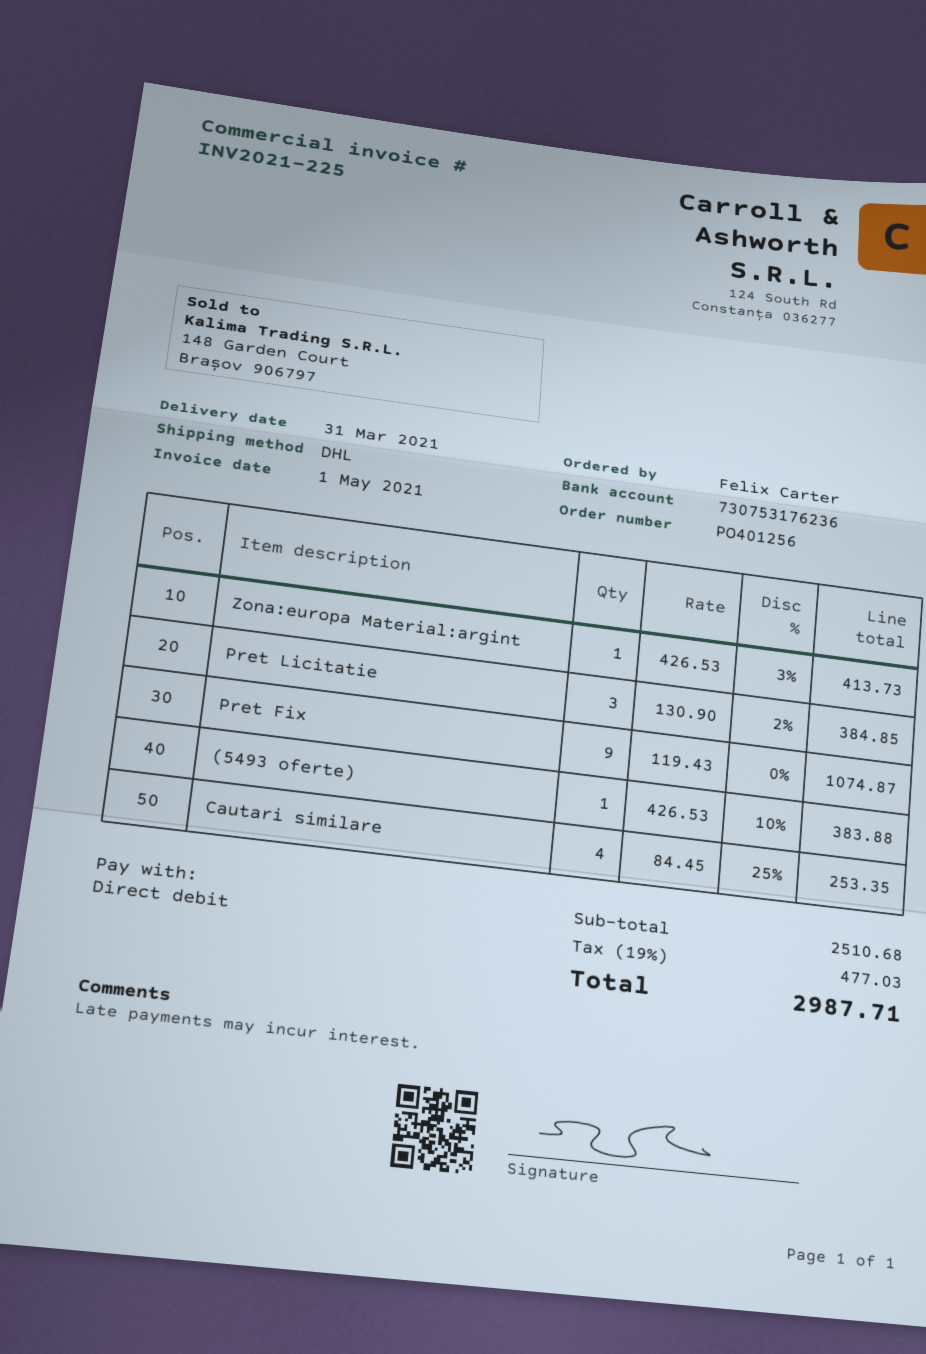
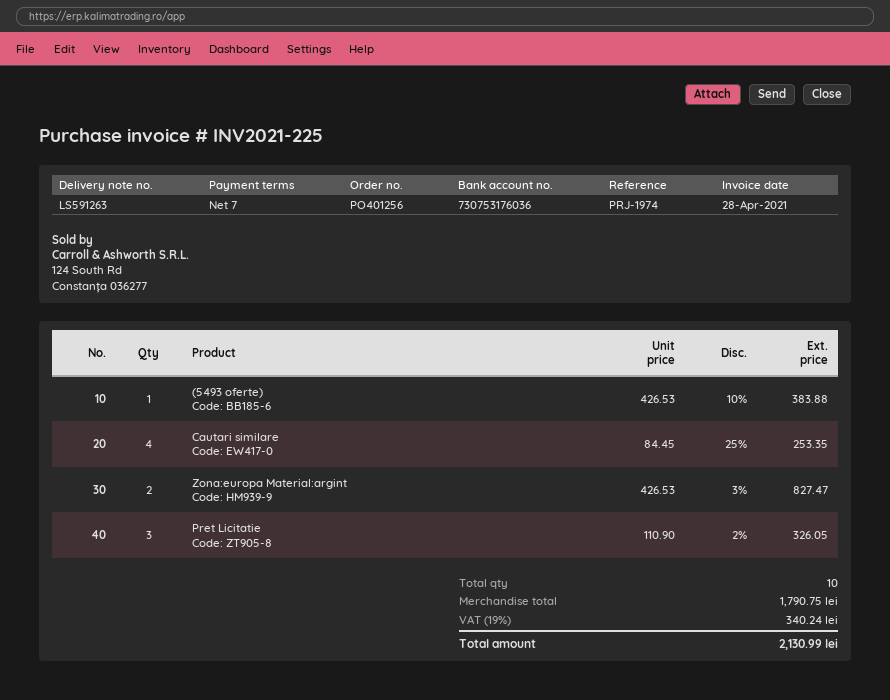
invoice date: 2021-05-01 -> 2021-04-28
bank account: 730753176236 -> 730753176036
Zona:europa Material:argint: 1 x 426.53 - 3% = 413.73 -> 2 x 426.53 - 3% = 827.47
Pret Licitatie: 3 x 130.90 - 2% = 384.85 -> 3 x 110.90 - 2% = 326.05
Pret Fix: 9 x 119.43 = 1074.87 -> none
subtotal: 2510.68 -> 1790.75
tax: 19% = 477.03 -> 19% = 340.24
total: 2987.71 -> 2130.99

